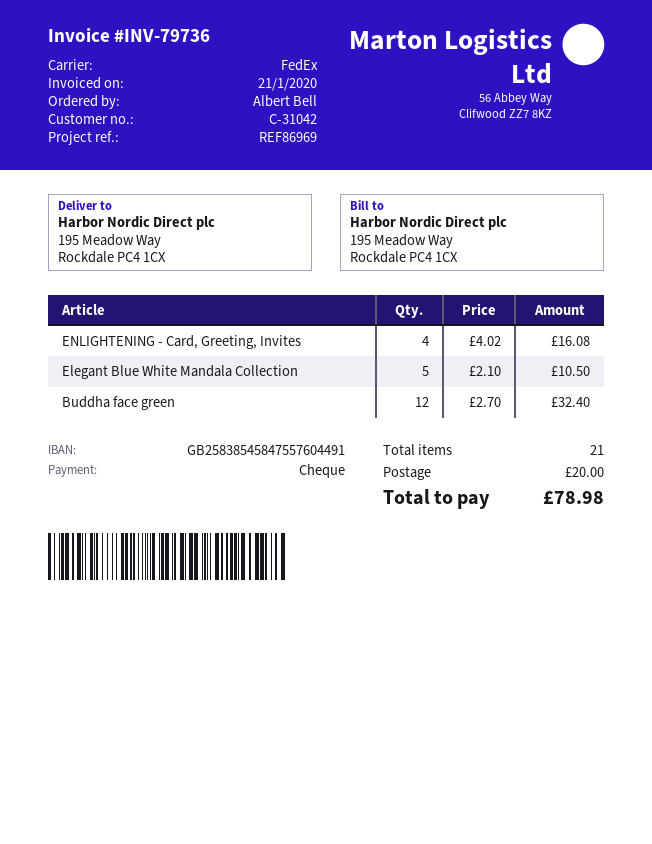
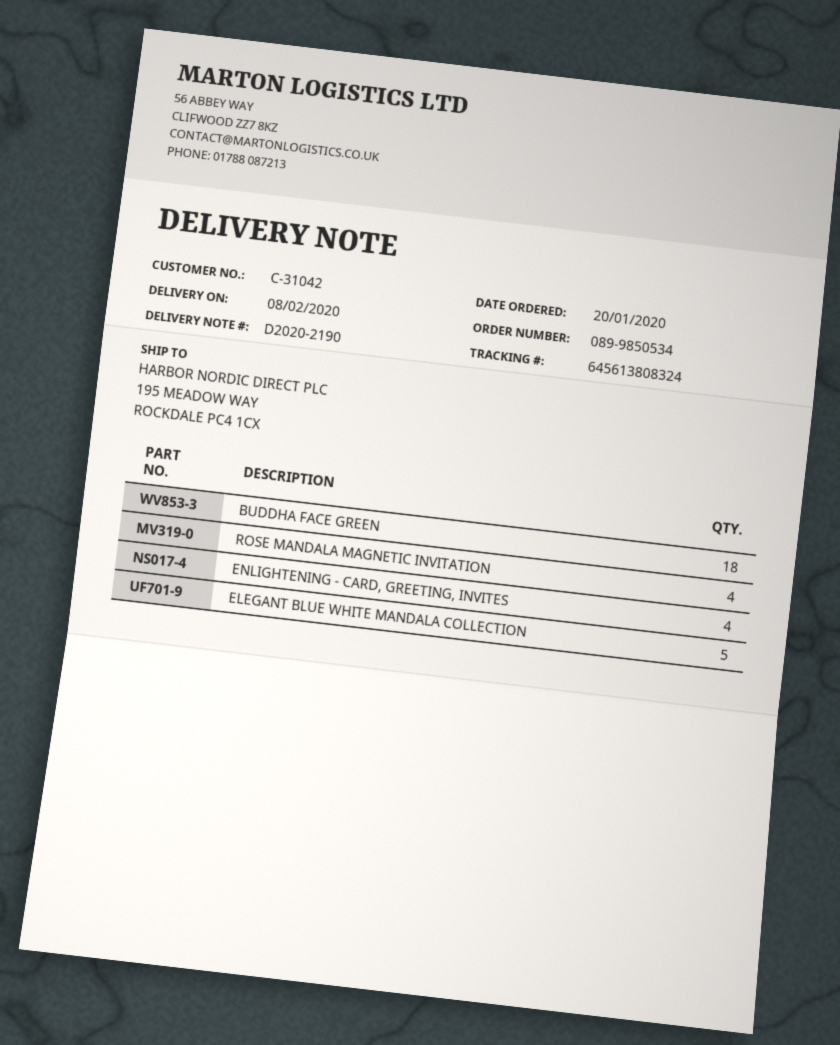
Buddha face green: 12 -> 18
ROSE MANDALA MAGNETIC INVITATION: none -> 4

